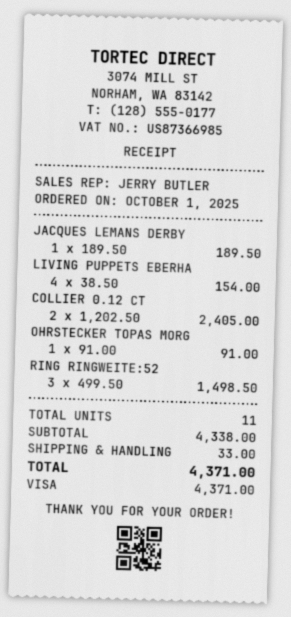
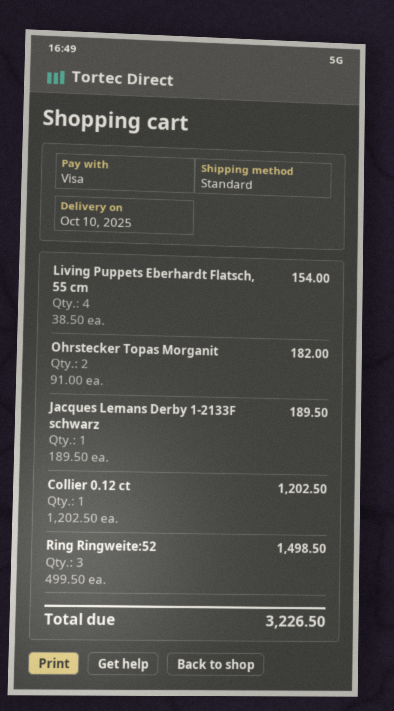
COLLIER 0.12 CT: 2 x 1202.50 = 2405.00 -> 1 x 1202.50 = 1202.50
OHRSTECKER TOPAS MORG: 1 x 91.00 = 91.00 -> 2 x 91.00 = 182.00
shipping: 33.00 -> none
total: 4371.00 -> 3226.50

